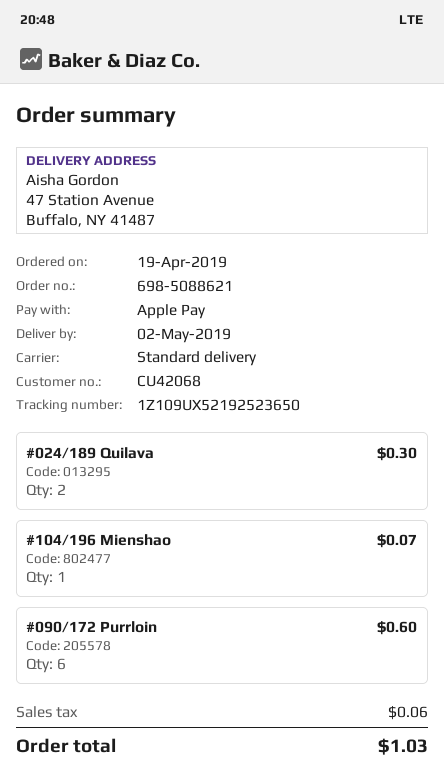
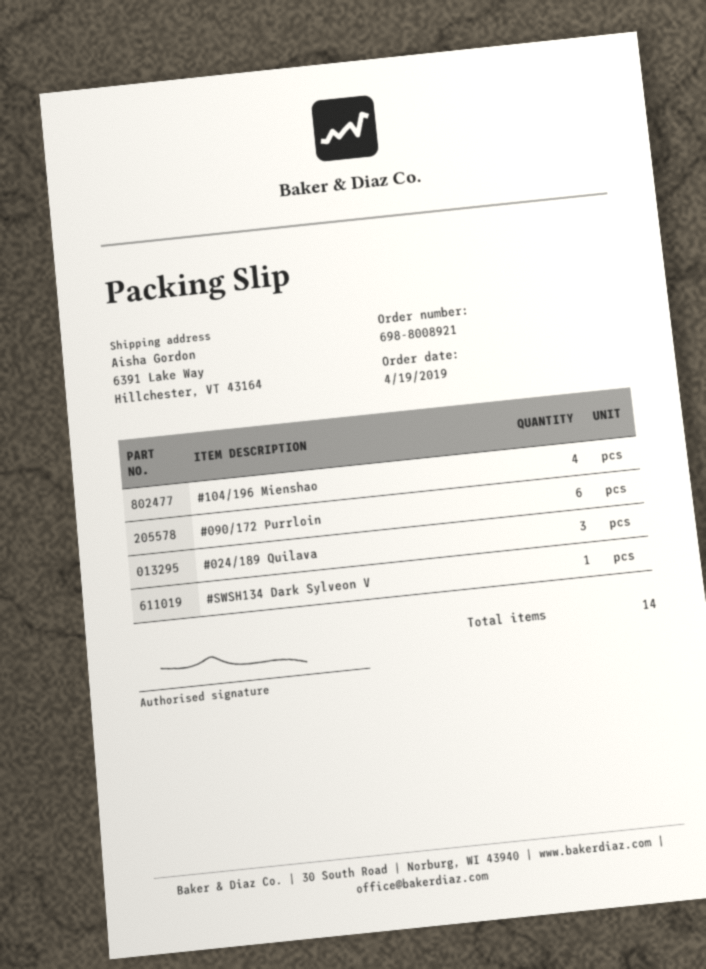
order number: 698-5088621 -> 698-8008921
ship to: 47 Station Avenue, Buffalo, NY 41487 -> 6391 Lake Way, Hillchester, VT 43164
#024/189 Quilava: 2 -> 3
#104/196 Mienshao: 1 -> 4
#SWSH134 Dark Sylveon V: none -> 1

